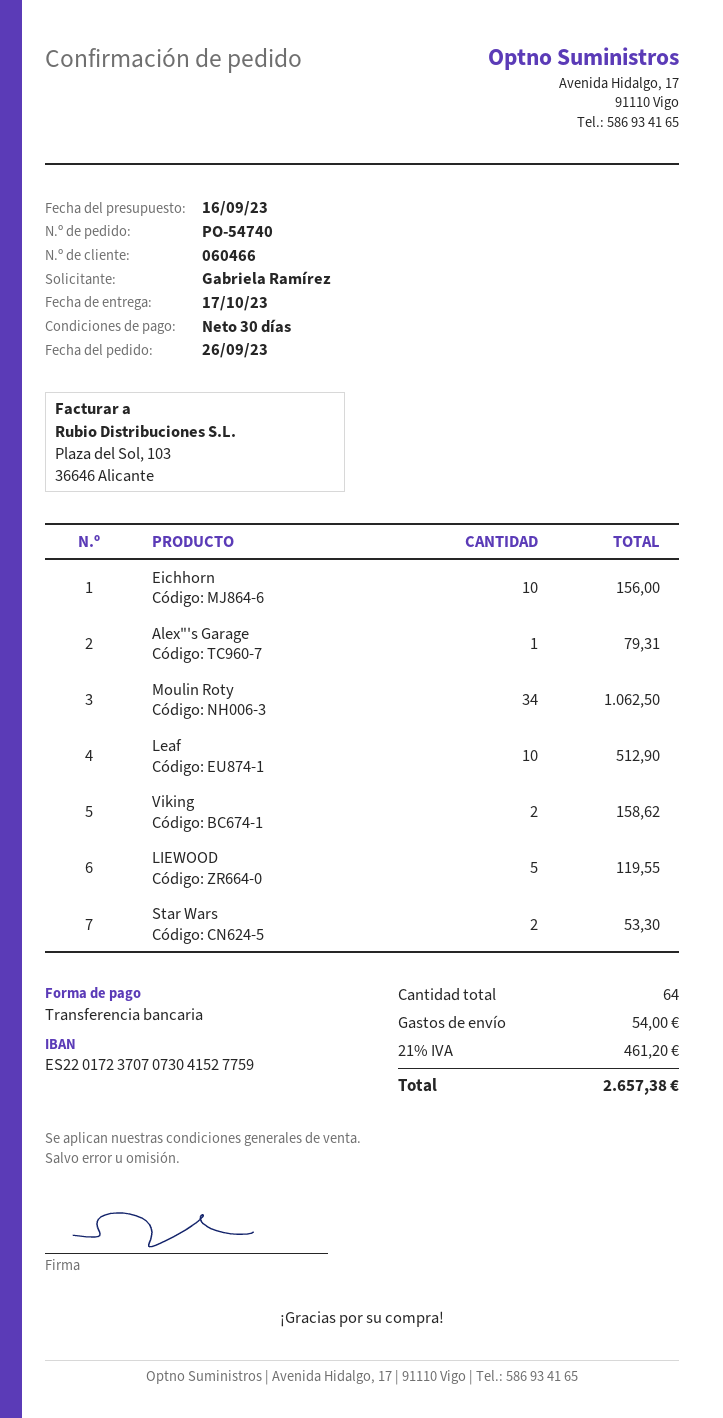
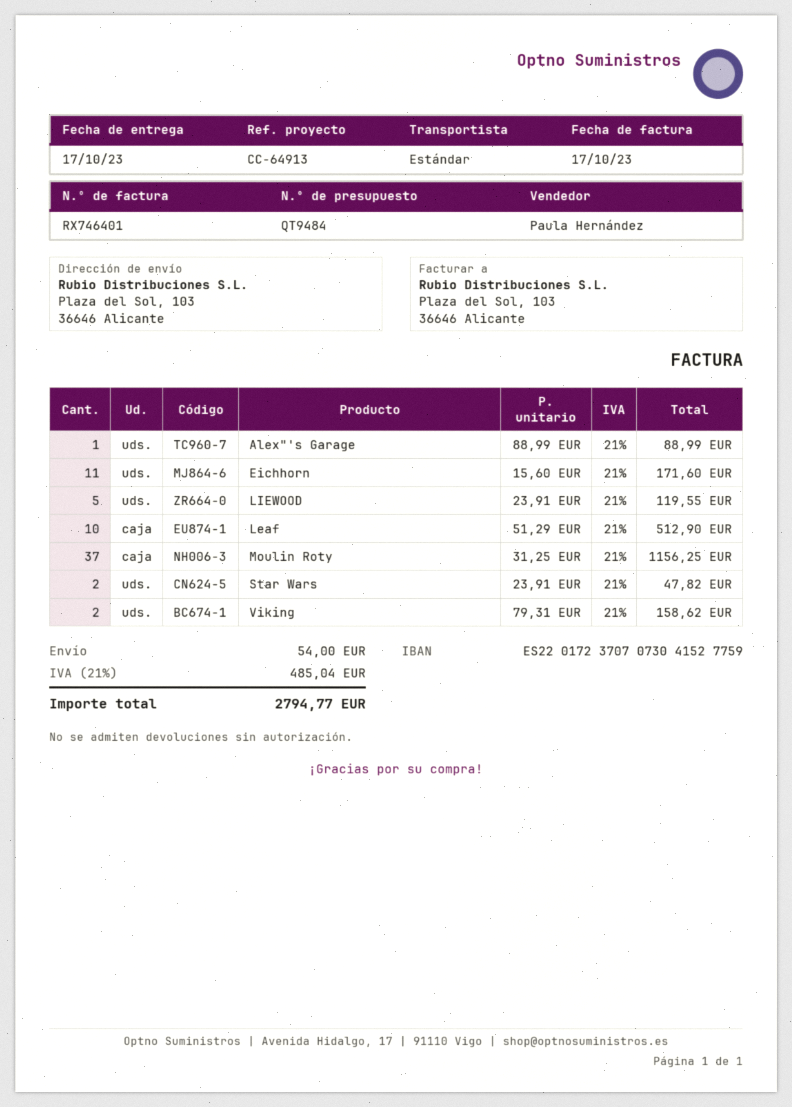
Eichhorn: 10 for 156.00 -> 11 for 171.60
Alex"'s Garage: 1 for 79.31 -> 1 for 88.99
Moulin Roty: 34 for 1062.50 -> 37 for 1156.25
Star Wars: 2 for 53.30 -> 2 for 47.82
tax: 21% = 461.20 -> 21% = 485.04
total: 2657.38 -> 2794.77

